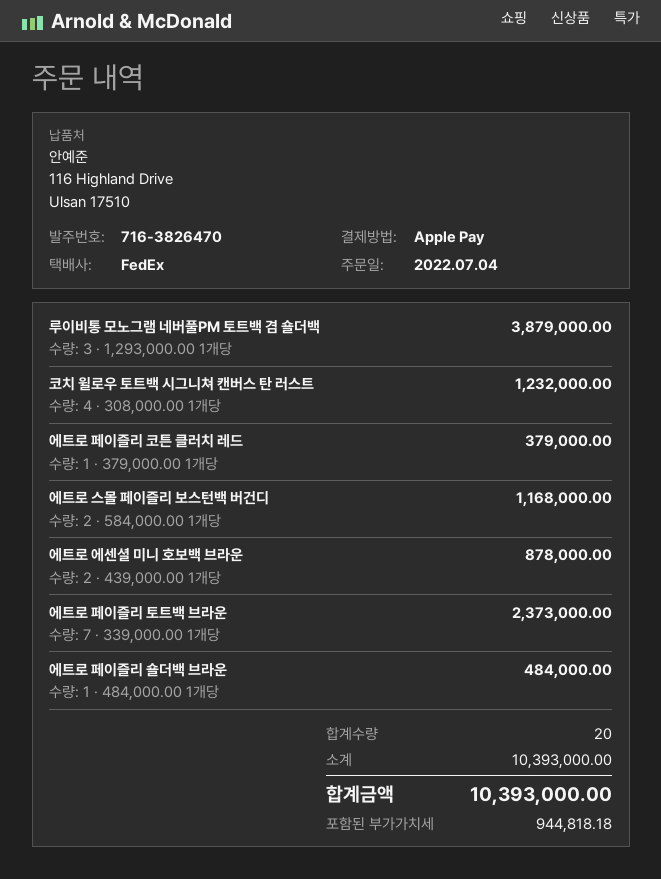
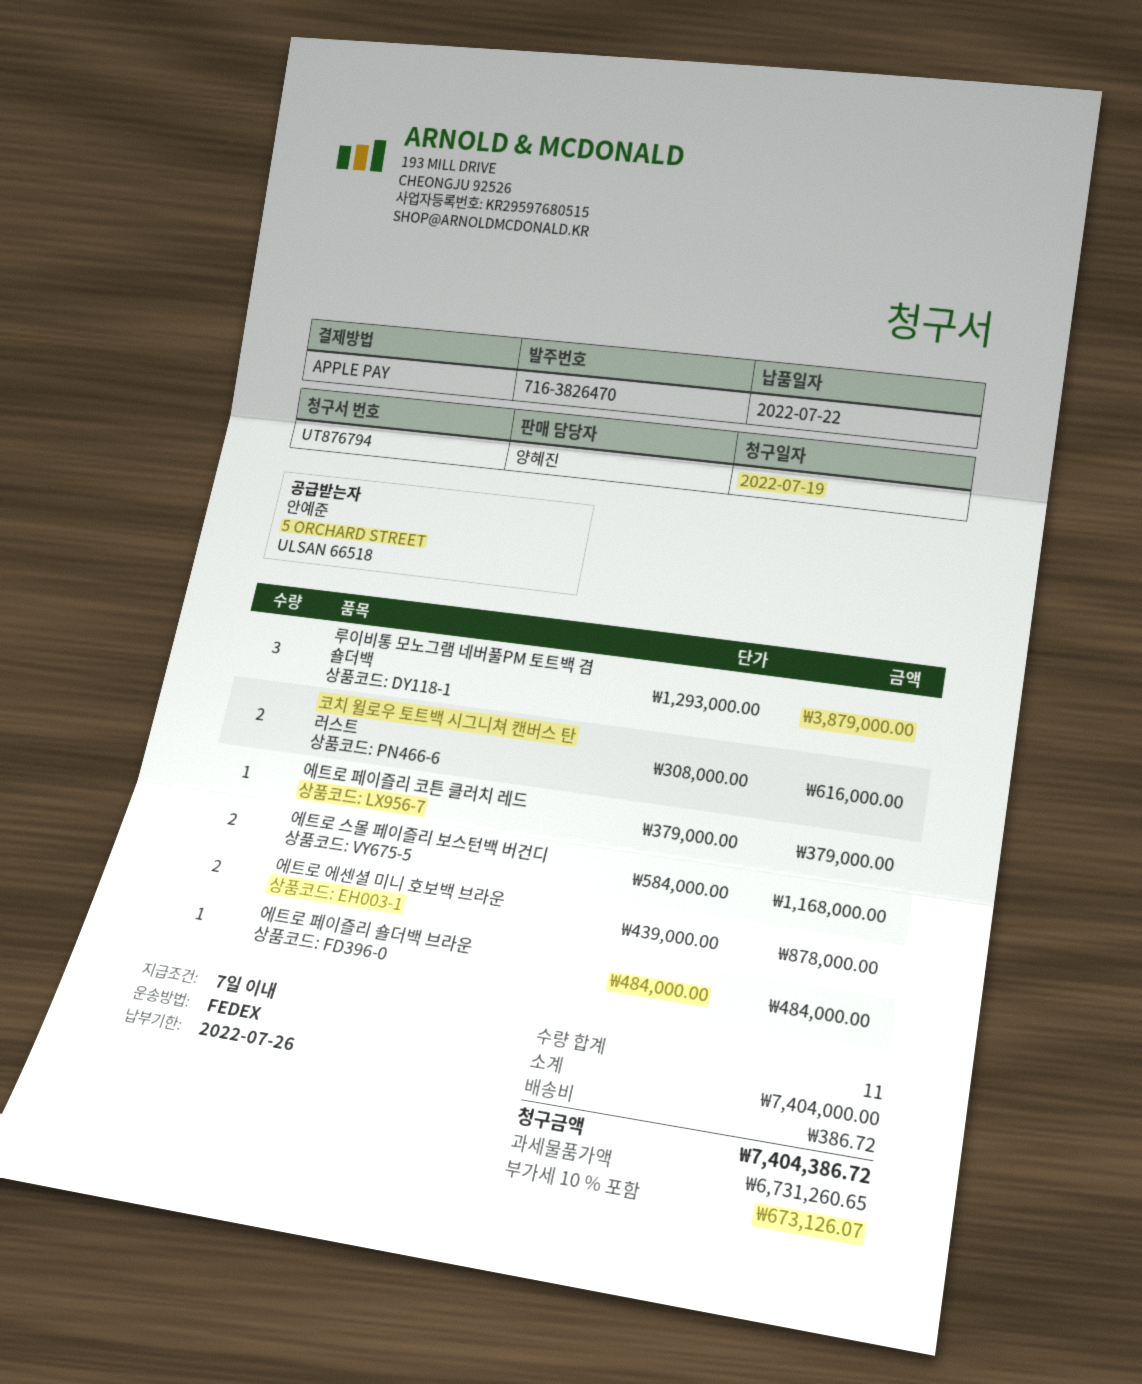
코치 윌로우 토트백 시그니쳐 캔버스 탄 러스트: 4 x 308000.00 = 1232000.00 -> 2 x 308000.00 = 616000.00
에트로 페이즐리 토트백 브라운: 7 x 339000.00 = 2373000.00 -> none
total quantity: 20 -> 11
subtotal: 10393000.00 -> 7404000.00
shipping: none -> 386.72
tax: 944818.18 -> 673126.07
total: 10393000.00 -> 7404386.72

